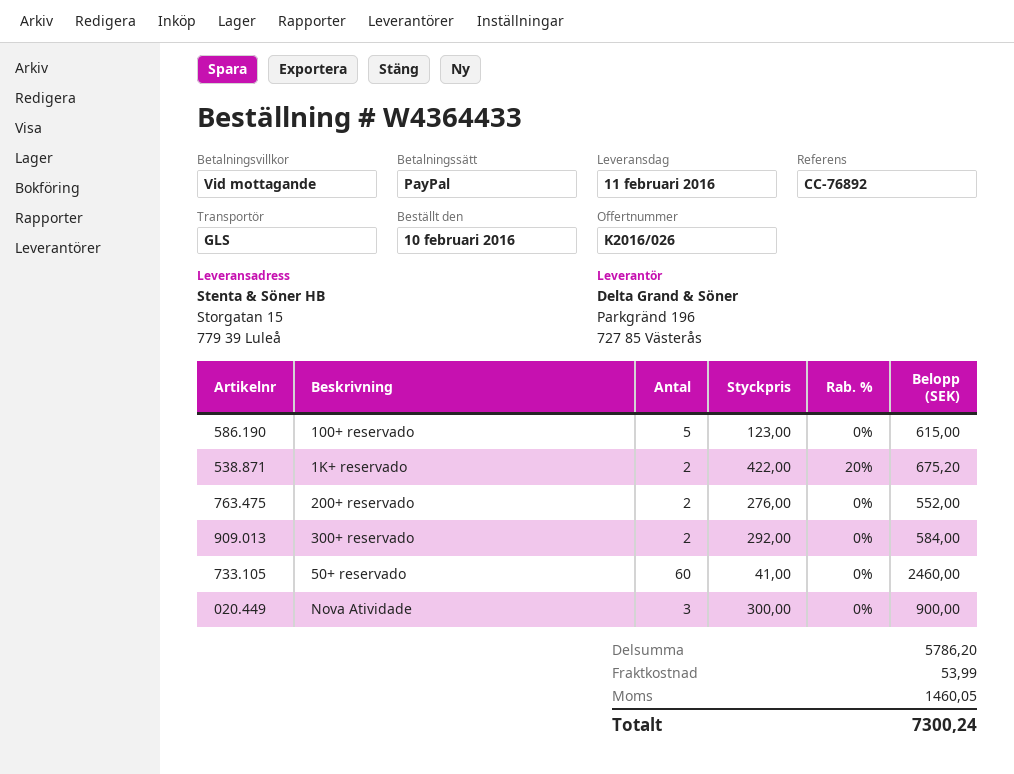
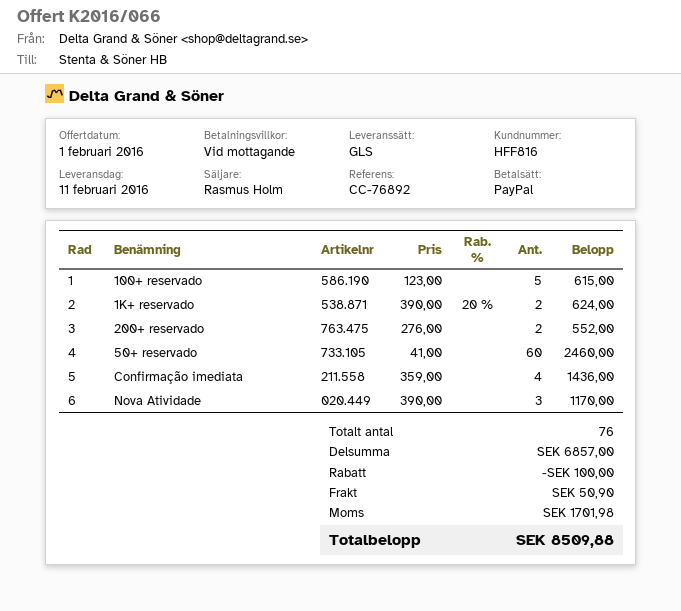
quote number: K2016/026 -> K2016/066
1K+ reservado: 2 x 422.00 - 20% = 675.20 -> 2 x 390.00 - 20% = 624.00
300+ reservado: 2 x 292.00 = 584.00 -> none
Nova Atividade: 3 x 300.00 = 900.00 -> 3 x 390.00 = 1170.00
Confirmação imediata: none -> 4 x 359.00 = 1436.00
subtotal: 5786.20 -> 6857.00
discount: none -> 100.00
shipping: 53.99 -> 50.90
tax: 1460.05 -> 1701.98
total: 7300.24 -> 8509.88

